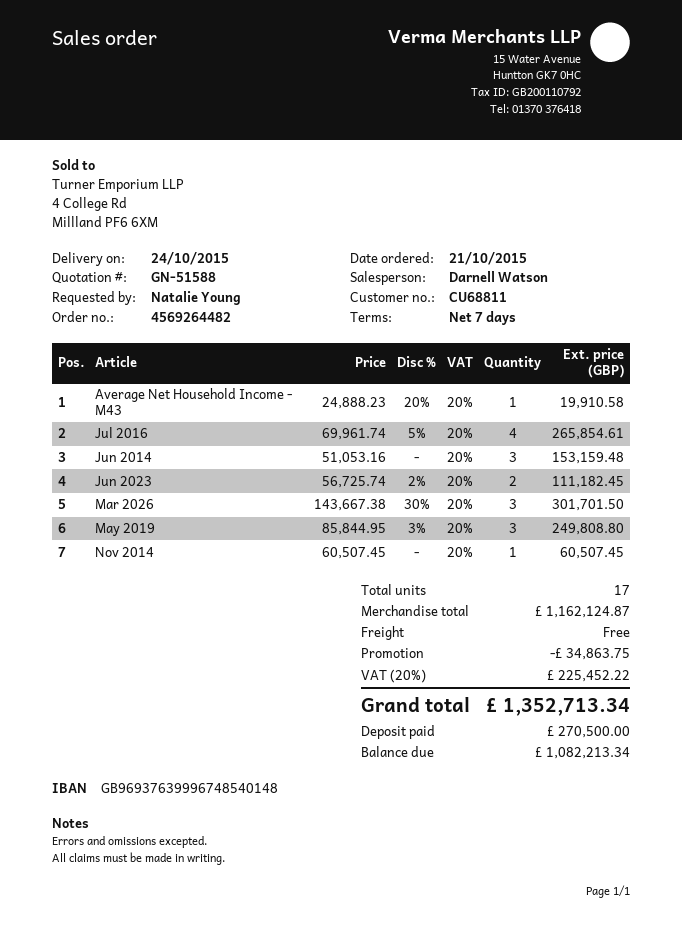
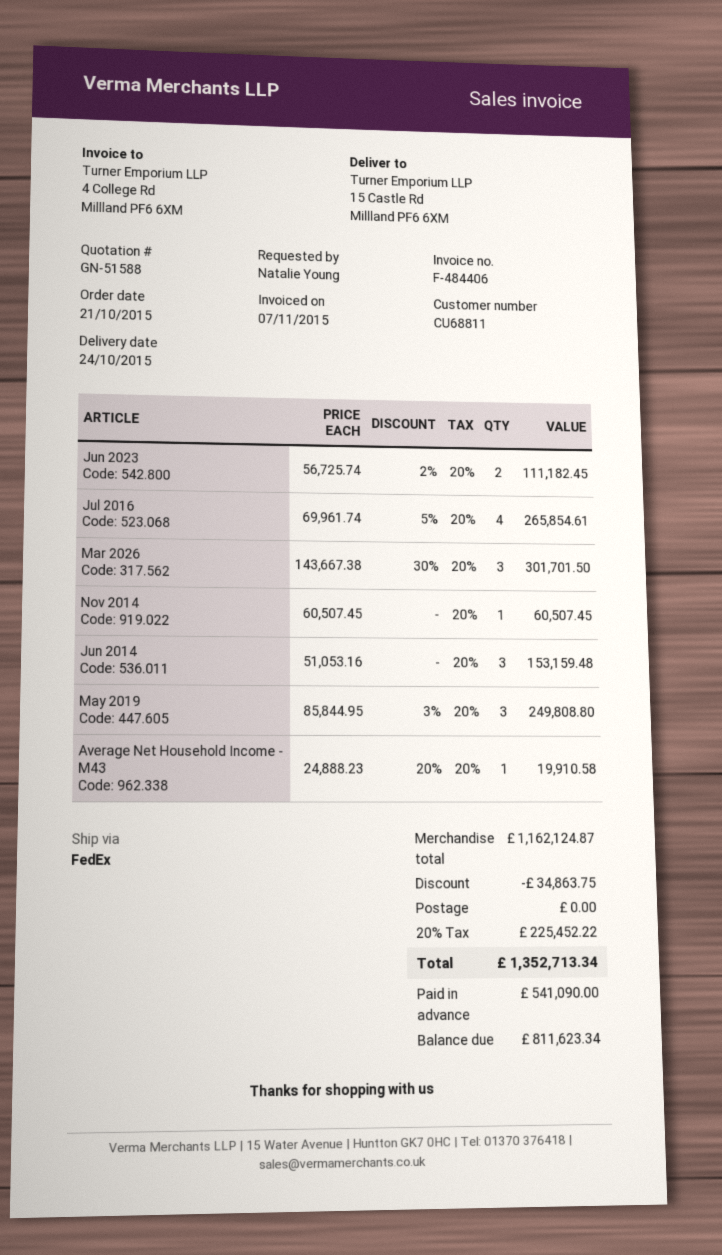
deposit: 270500.00 -> 541090.00
balance: 1082213.34 -> 811623.34

